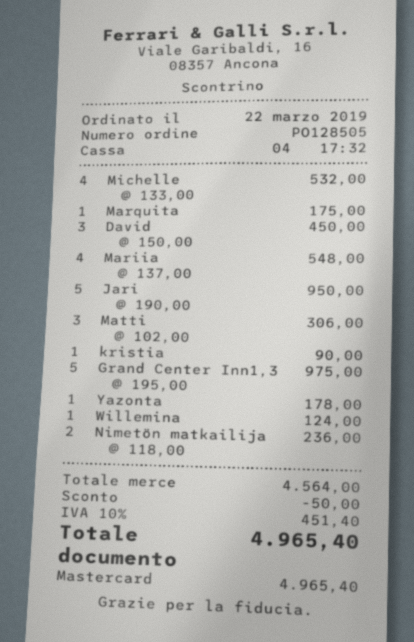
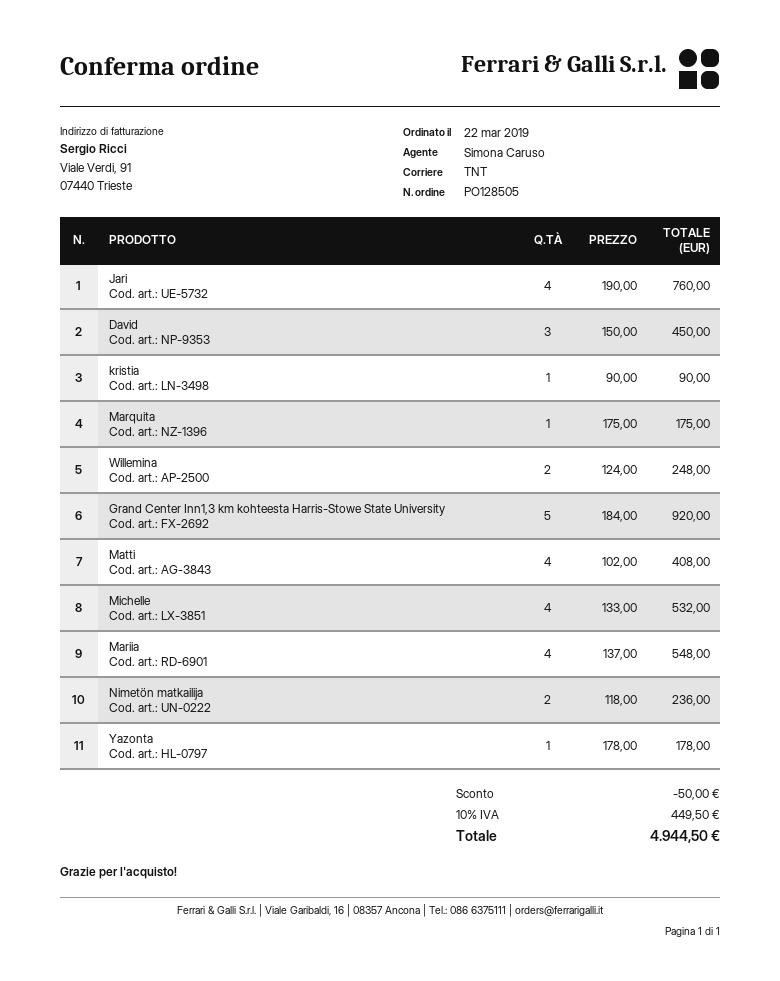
Jari: 5 x 190.00 = 950.00 -> 4 x 190.00 = 760.00
Matti: 3 x 102.00 = 306.00 -> 4 x 102.00 = 408.00
Grand Center Inn1,3: 5 x 195.00 = 975.00 -> 5 x 184.00 = 920.00
Willemina: 1 x 124.00 = 124.00 -> 2 x 124.00 = 248.00
tax: 10% = 451.40 -> 10% = 449.50
total: 4965.40 -> 4944.50

